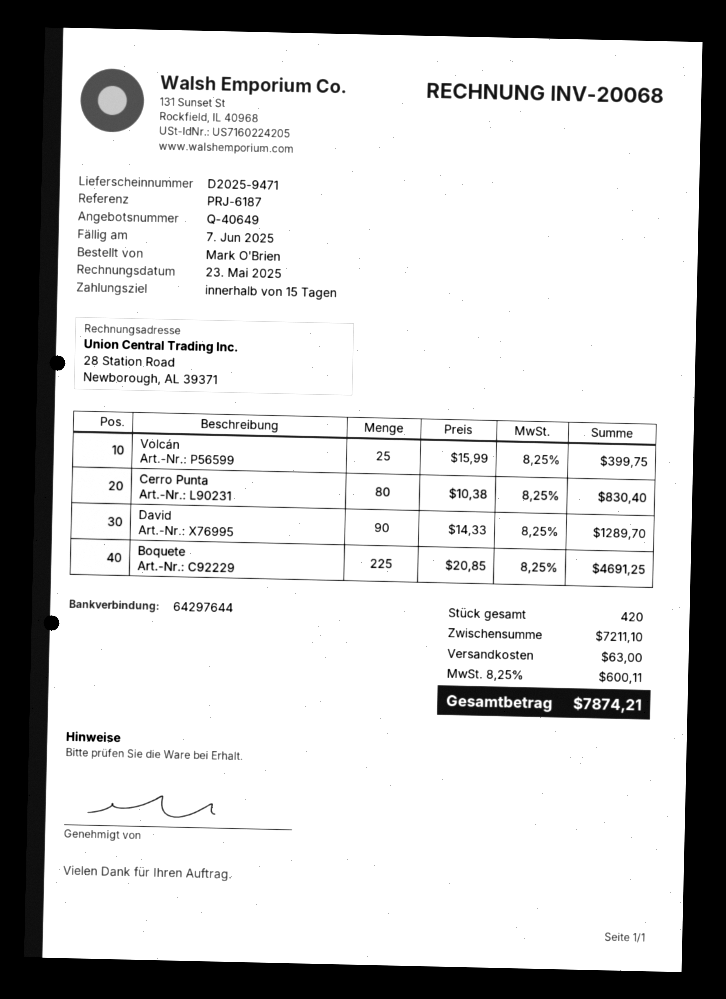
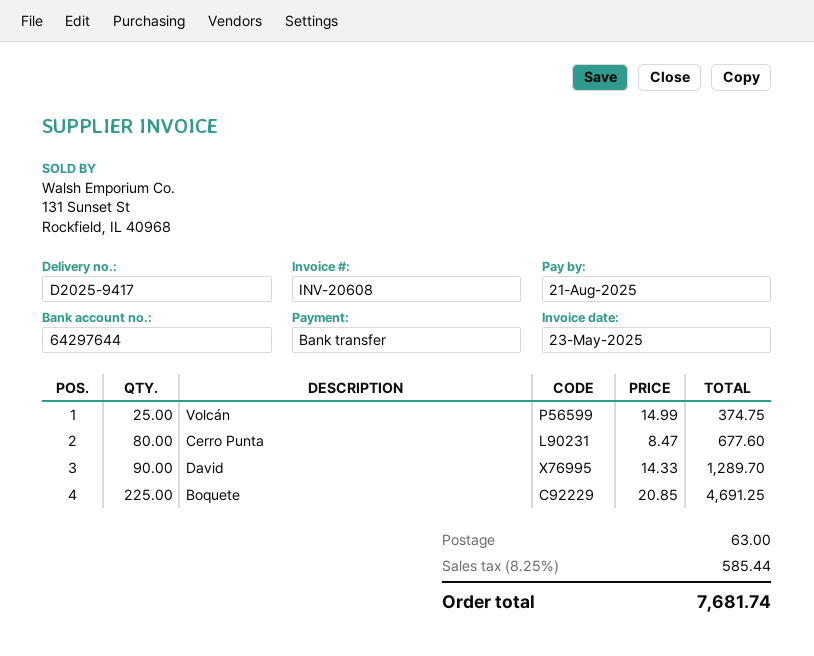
delivery note number: D2025-9471 -> D2025-9417
invoice number: INV-20068 -> INV-20608
due date: 2025-06-07 -> 2025-08-21
Volcán: 25 x 15.99 = 399.75 -> 25 x 14.99 = 374.75
Cerro Punta: 80 x 10.38 = 830.40 -> 80 x 8.47 = 677.60
tax: 8.25% = 600.11 -> 8.25% = 585.44
total: 7874.21 -> 7681.74

